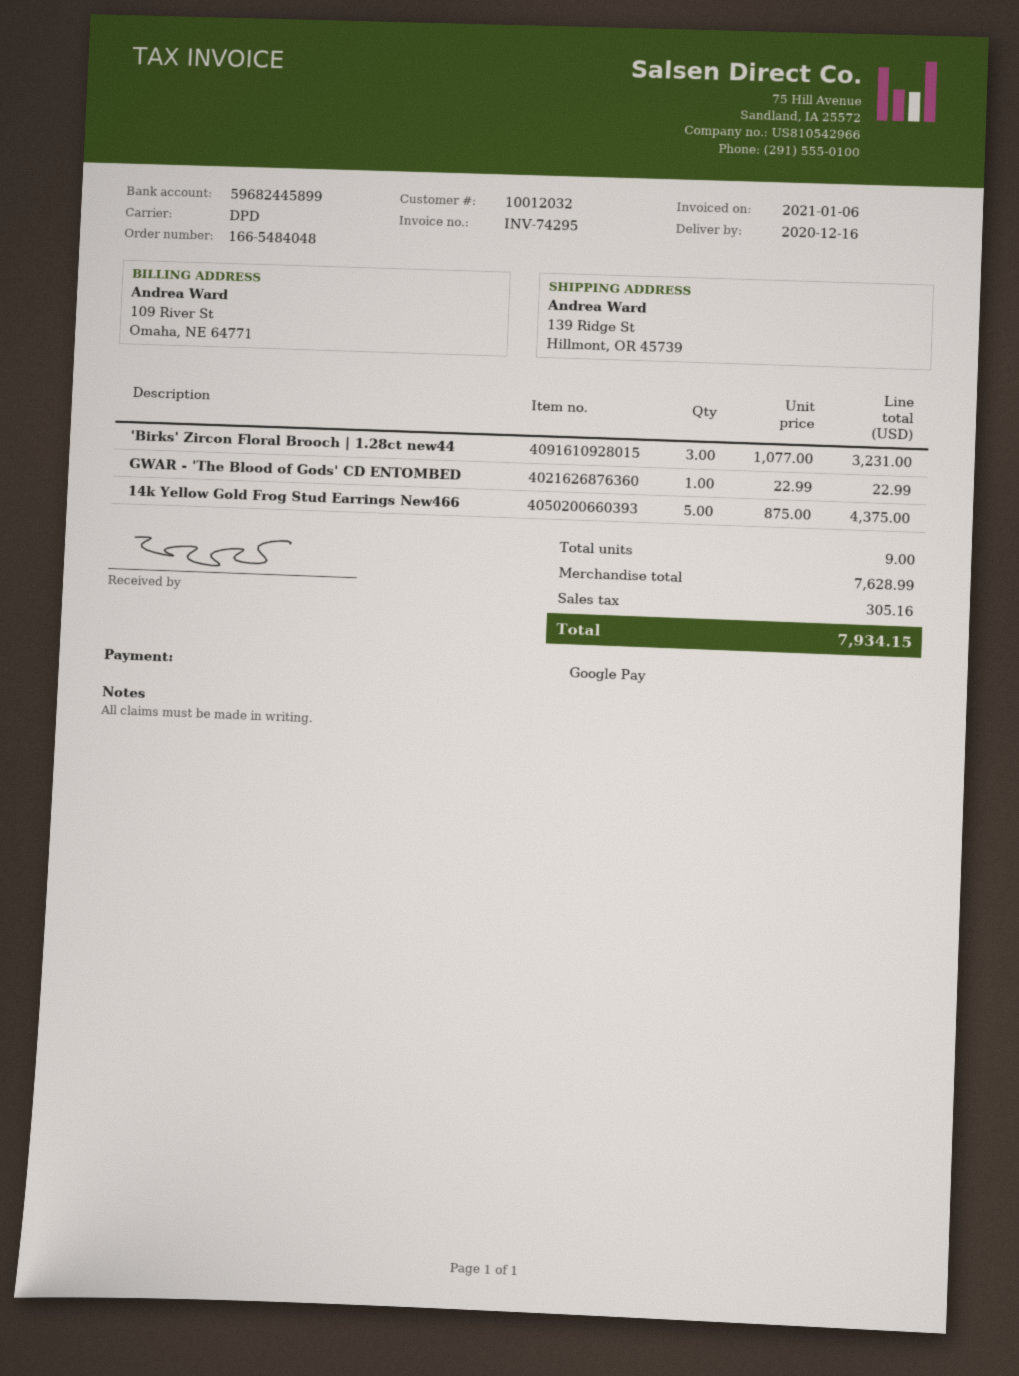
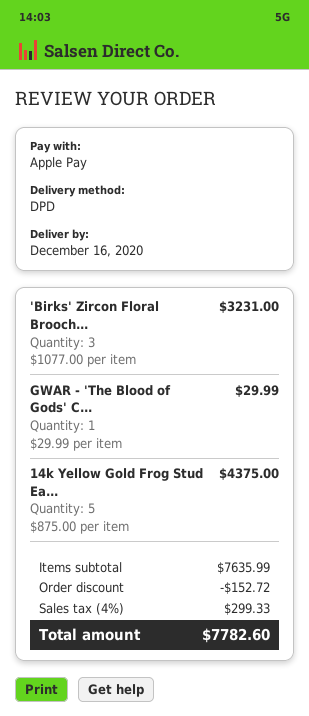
payment method: Google Pay -> Apple Pay
GWAR - 'The Blood of Gods' CD ENTOMBED: 1 x 22.99 = 22.99 -> 1 x 29.99 = 29.99
subtotal: 7628.99 -> 7635.99
discount: none -> 152.72
tax: 305.16 -> 299.33
total: 7934.15 -> 7782.60

